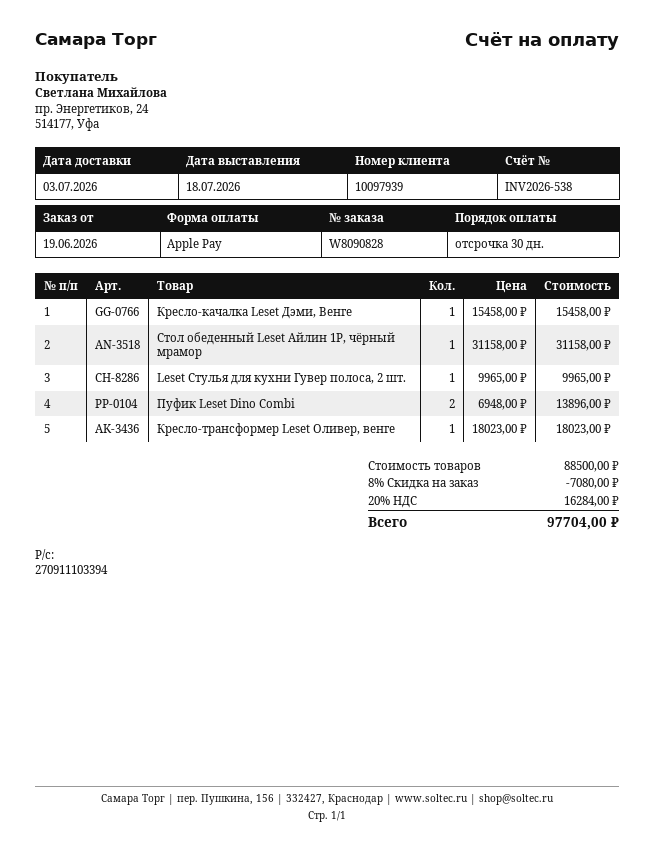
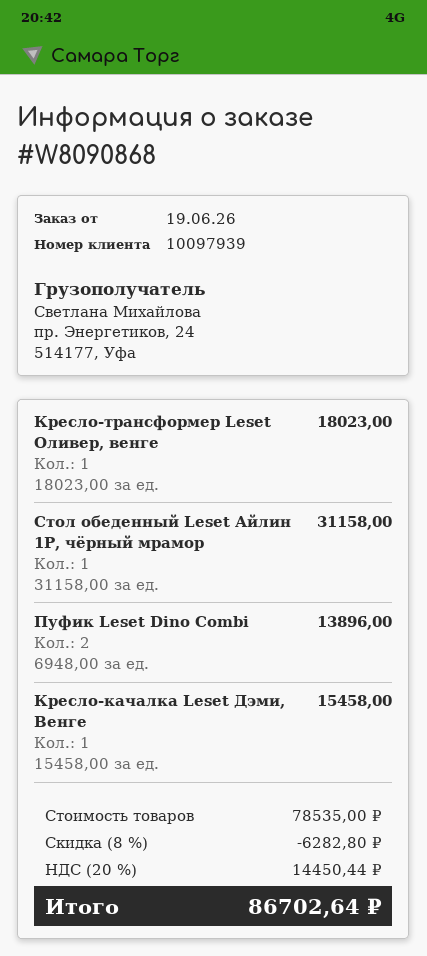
order number: W8090828 -> W8090868
Leset Стулья для кухни Гувер полоса, 2 шт.: 1 x 9965.00 = 9965.00 -> none
subtotal: 88500.00 -> 78535.00
discount: 8% = 7080.00 -> 8% = 6282.80
tax: 20% = 16284.00 -> 20% = 14450.44
total: 97704.00 -> 86702.64

